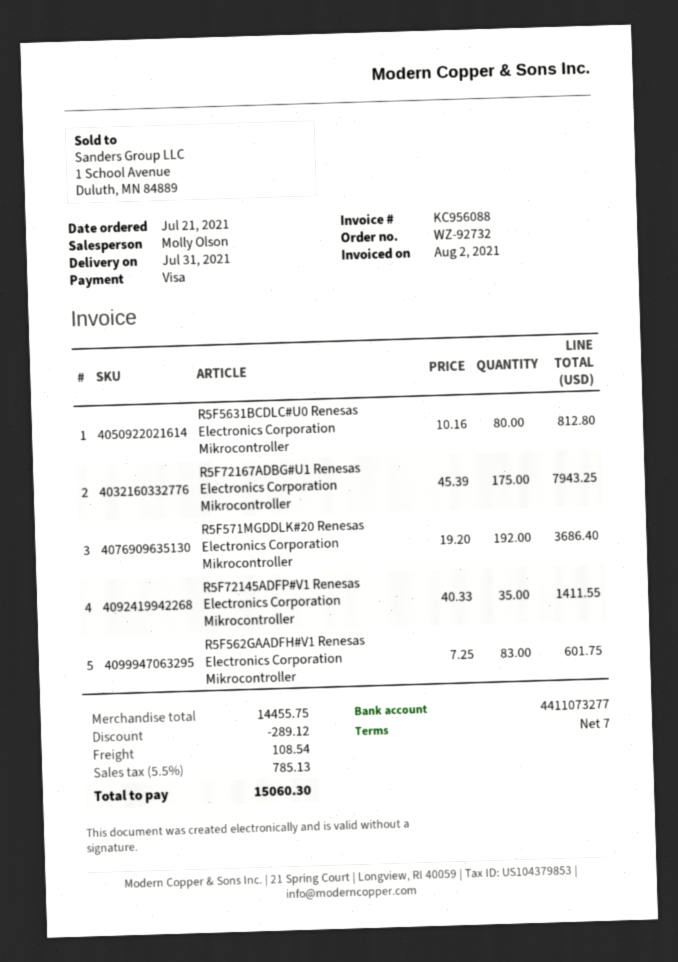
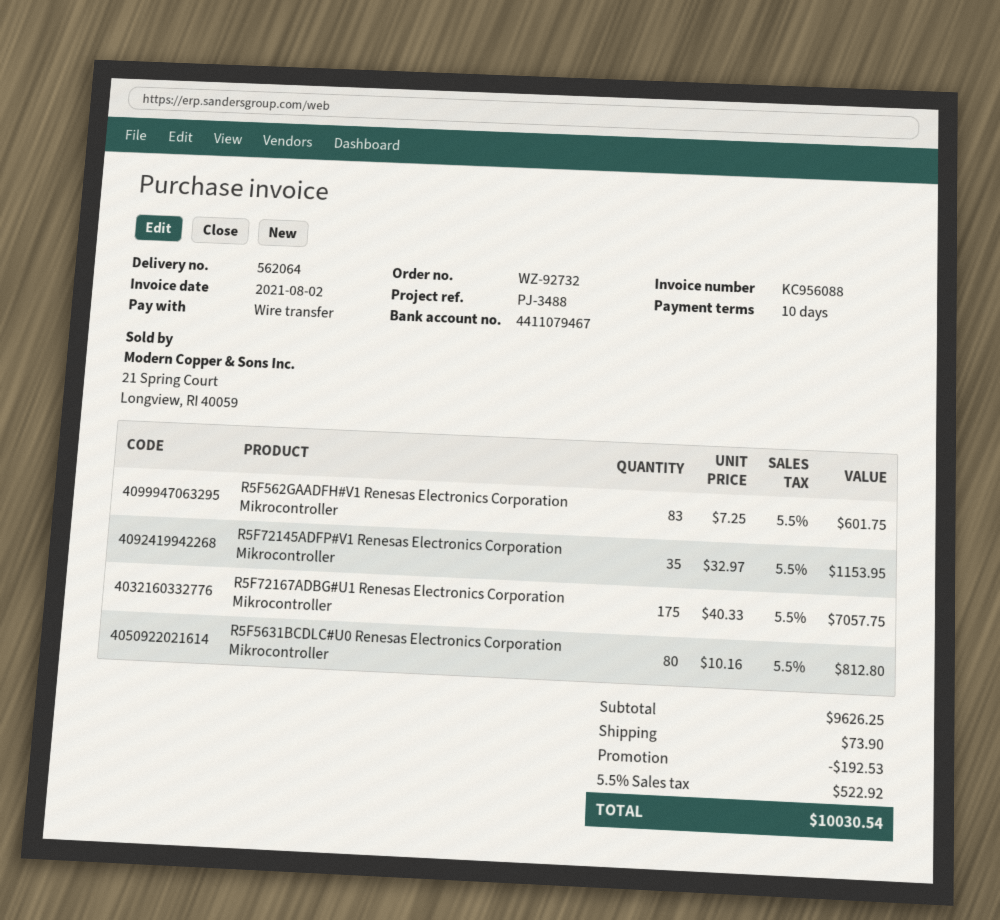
payment terms: 7 days -> 10 days
payment method: Visa -> bank transfer
bank account: 4411073277 -> 4411079467
R5F72167ADBG#U1 Renesas Electronics Corporation Mikrocontroller: 175 x 45.39 = 7943.25 -> 175 x 40.33 = 7057.75
R5F571MGDDLK#20 Renesas Electronics Corporation Mikrocontroller: 192 x 19.20 = 3686.40 -> none
R5F72145ADFP#V1 Renesas Electronics Corporation Mikrocontroller: 35 x 40.33 = 1411.55 -> 35 x 32.97 = 1153.95
subtotal: 14455.75 -> 9626.25
discount: 289.12 -> 192.53
shipping: 108.54 -> 73.90
tax: 5.5% = 785.13 -> 5.5% = 522.92
total: 15060.30 -> 10030.54

